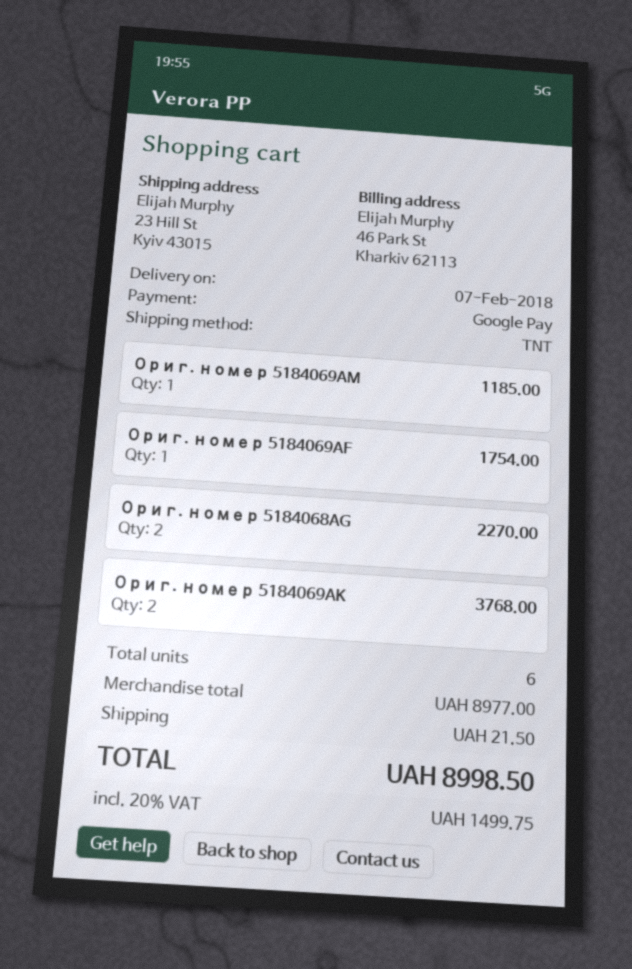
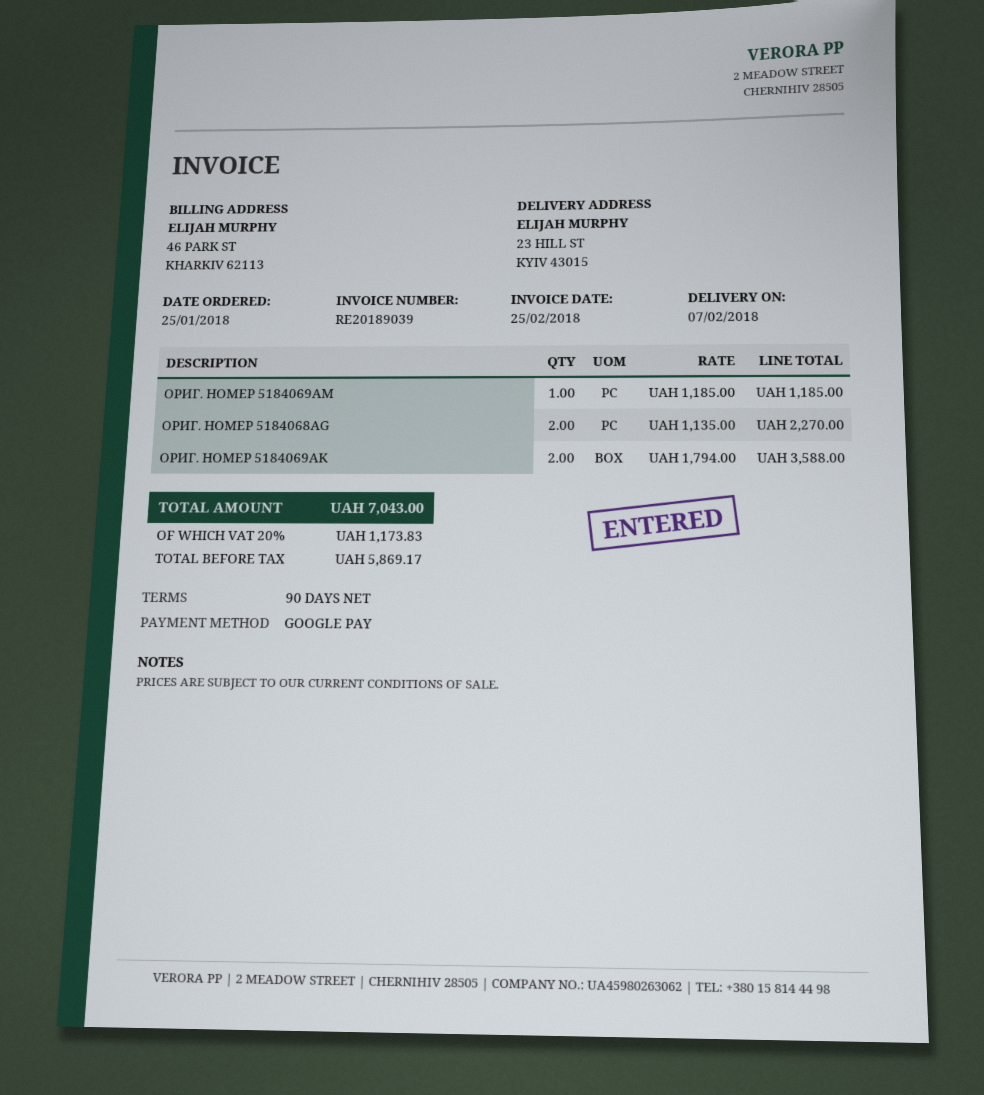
Ориг. номер 5184069AF: 1 for 1754.00 -> none
Ориг. номер 5184069AK: 2 for 3768.00 -> 2 for 3588.00
shipping: 21.50 -> none
tax: 20% = 1499.75 -> 20% = 1173.83
total: 8998.50 -> 7043.00

